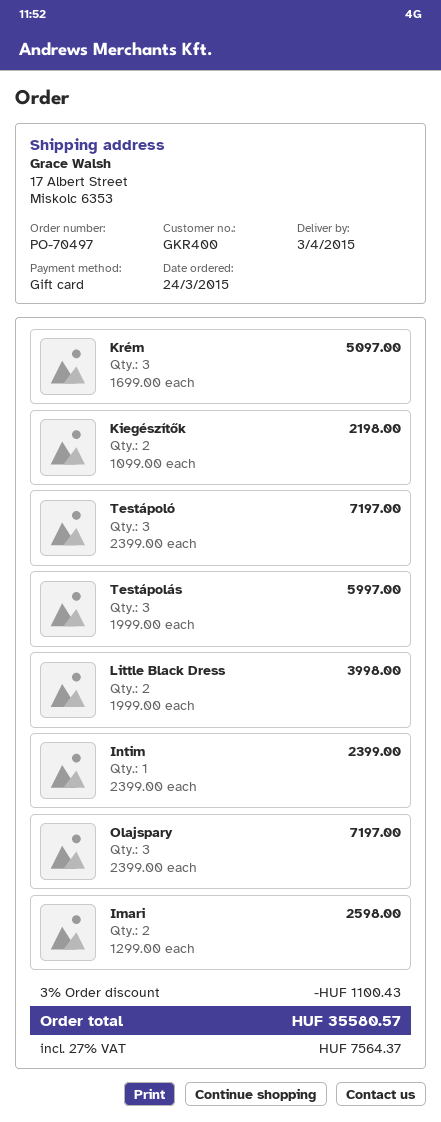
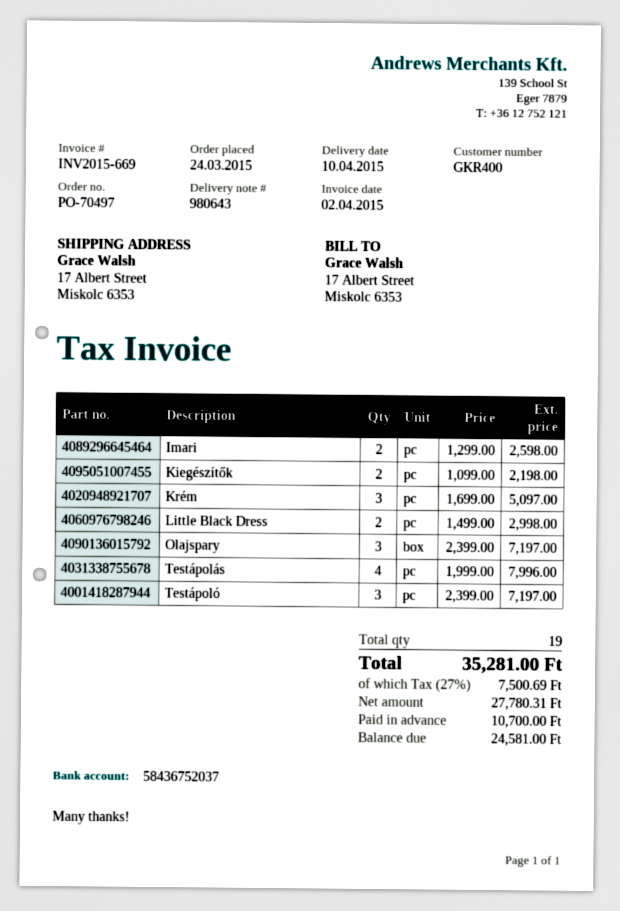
delivery date: 2015-04-03 -> 2015-04-10
Testápolás: 3 x 1999.00 = 5997.00 -> 4 x 1999.00 = 7996.00
Little Black Dress: 2 x 1999.00 = 3998.00 -> 2 x 1499.00 = 2998.00
Intim: 1 x 2399.00 = 2399.00 -> none
discount: 3% = 1100.43 -> none
tax: 27% = 7564.37 -> 27% = 7500.69
total: 35580.57 -> 35281.00

